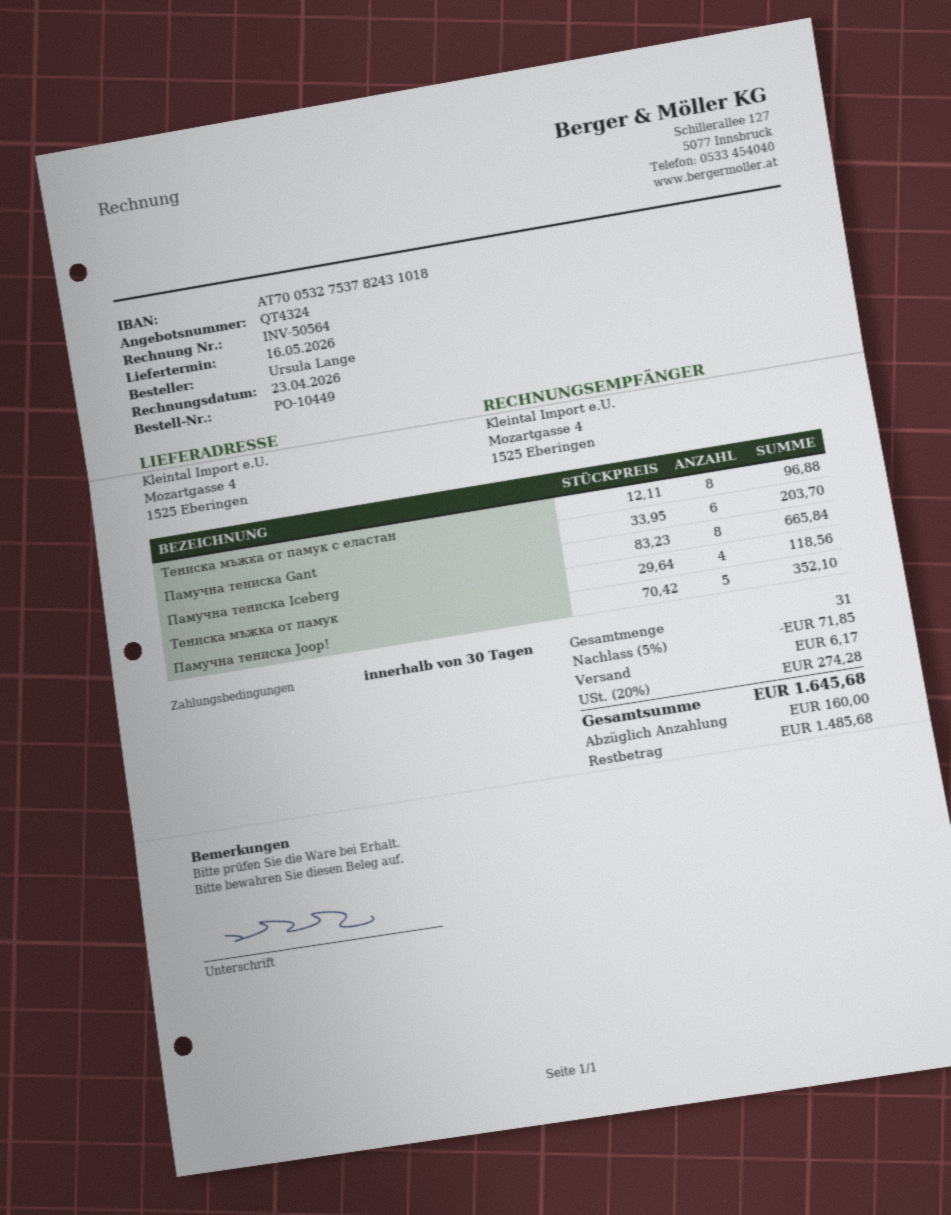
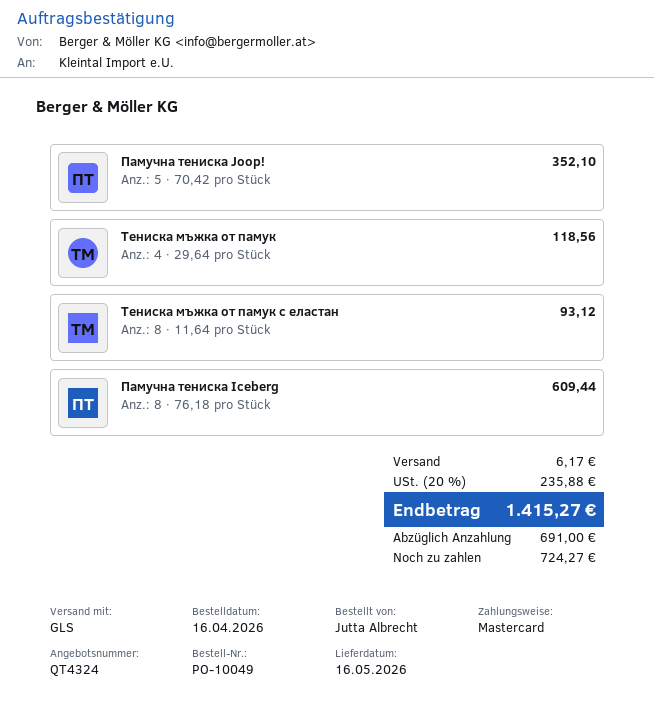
order number: PO-10449 -> PO-10049
ordered by: Ursula Lange -> Jutta Albrecht
Тениска мъжка от памук с еластан: 8 x 12.11 = 96.88 -> 8 x 11.64 = 93.12
Памучна тениска Gant: 6 x 33.95 = 203.70 -> none
Памучна тениска Iceberg: 8 x 83.23 = 665.84 -> 8 x 76.18 = 609.44
discount: 5% = 71.85 -> none
tax: 20% = 274.28 -> 20% = 235.88
total: 1645.68 -> 1415.27
deposit: 160.00 -> 691.00
balance: 1485.68 -> 724.27

